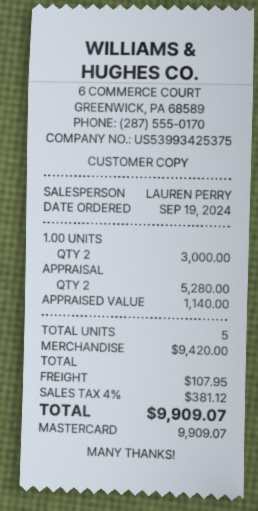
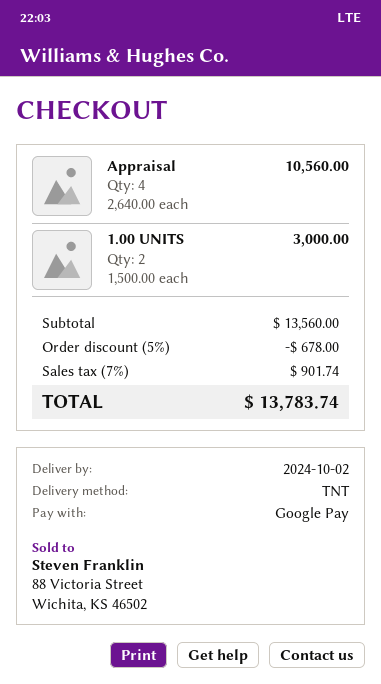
payment method: Mastercard -> Google Pay
APPRAISAL: 2 for 5280.00 -> 4 for 10560.00
APPRAISED VALUE: 1 for 1140.00 -> none
subtotal: 9420.00 -> 13560.00
discount: none -> 5% = 678.00
shipping: 107.95 -> none
tax: 4% = 381.12 -> 7% = 901.74
total: 9909.07 -> 13783.74

